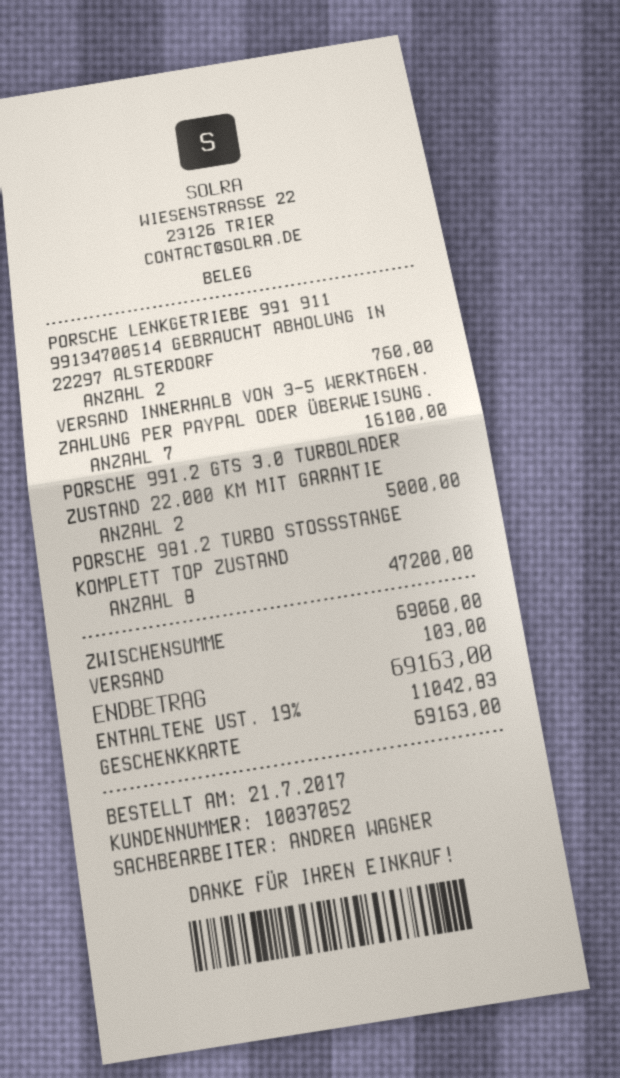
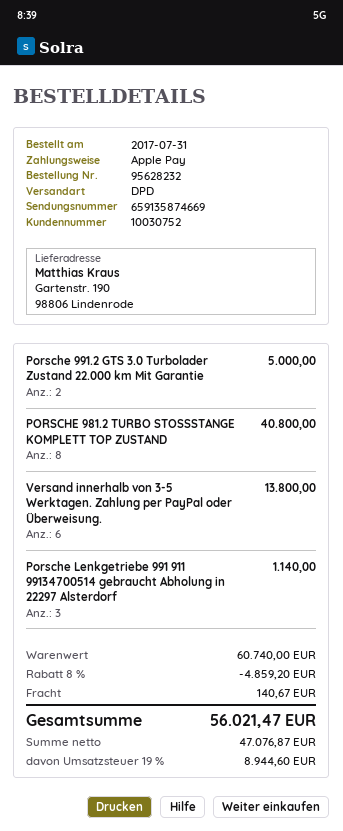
order date: 2017-07-21 -> 2017-07-31
customer number: 10037052 -> 10030752
payment method: gift card -> Apple Pay
PORSCHE LENKGETRIEBE 991 911 99134700514 GEBRAUCHT ABHOLUNG IN 22297 ALSTERDORF: 2 for 760.00 -> 3 for 1140.00
VERSAND INNERHALB VON 3-5 WERKTAGEN. ZAHLUNG PER PAYPAL ODER ÜBERWEISUNG.: 7 for 16100.00 -> 6 for 13800.00
PORSCHE 981.2 TURBO STOSSSTANGE KOMPLETT TOP ZUSTAND: 8 for 47200.00 -> 8 for 40800.00
subtotal: 69060.00 -> 60740.00
discount: none -> 8% = 4859.20
shipping: 103.00 -> 140.67
tax: 19% = 11042.83 -> 19% = 8944.60
total: 69163.00 -> 56021.47

